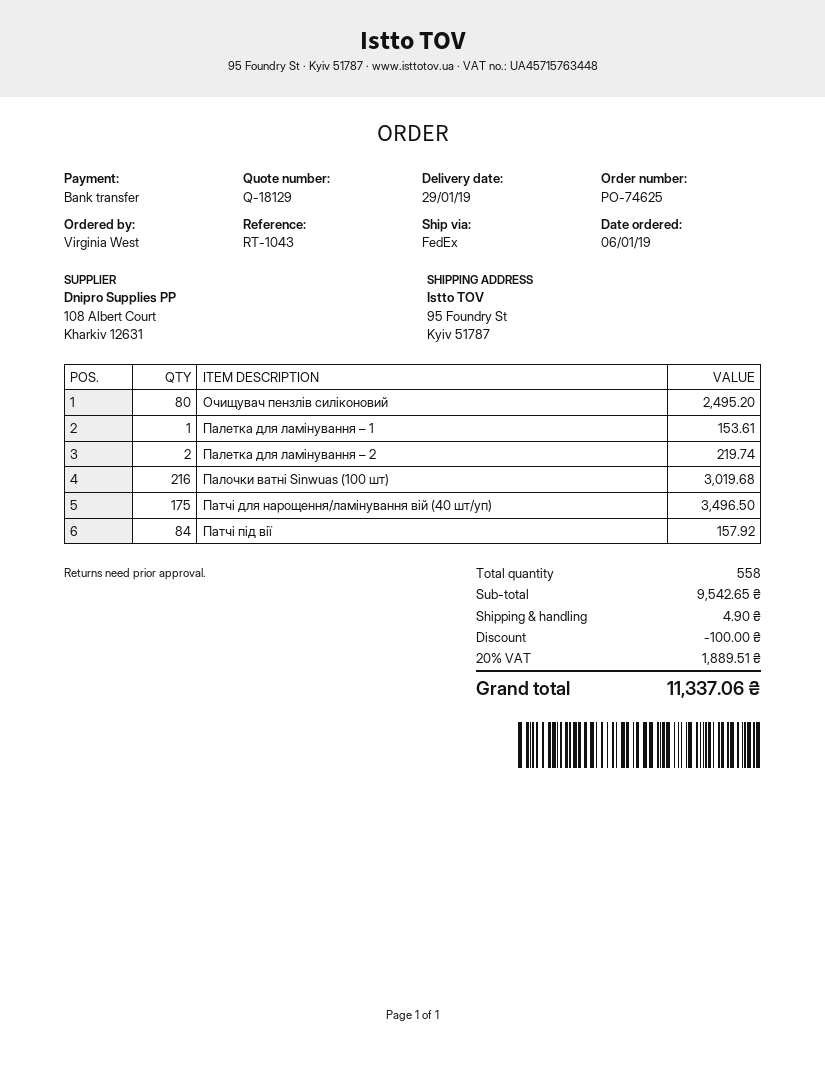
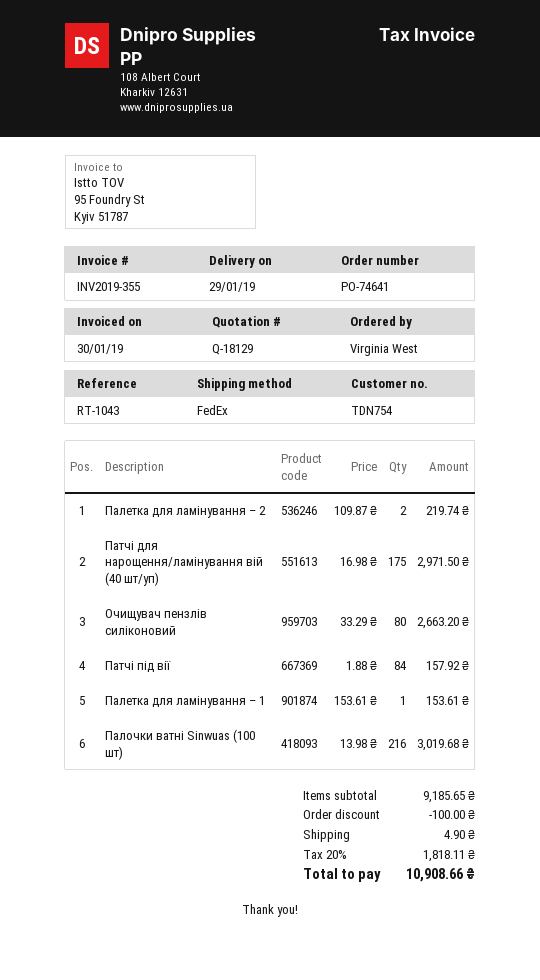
order number: PO-74625 -> PO-74641
Очищувач пензлів силіконовий: 80 for 2495.20 -> 80 for 2663.20
Патчі для нарощення/ламінування вій (40 шт/уп): 175 for 3496.50 -> 175 for 2971.50
subtotal: 9542.65 -> 9185.65
tax: 20% = 1889.51 -> 20% = 1818.11
total: 11337.06 -> 10908.66

